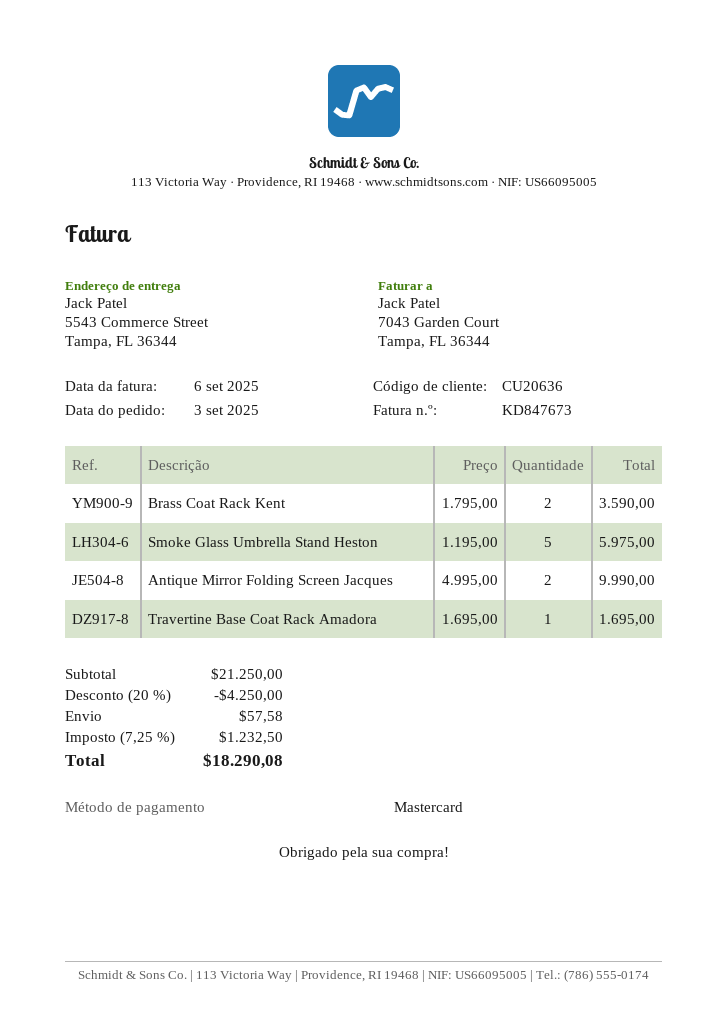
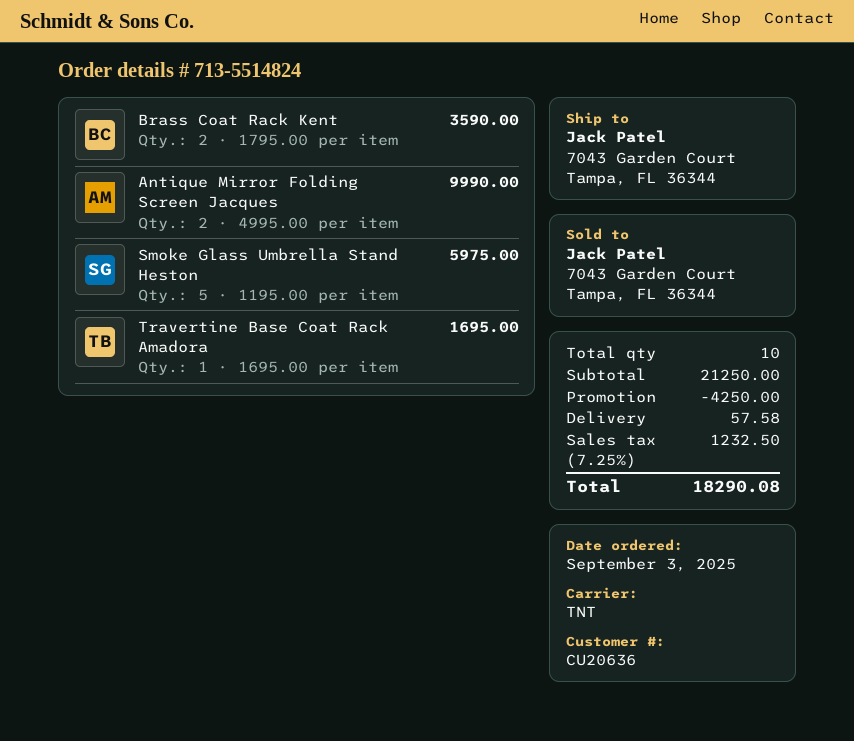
ship to: 5543 Commerce Street, Tampa, FL 36344 -> 7043 Garden Court, Tampa, FL 36344

